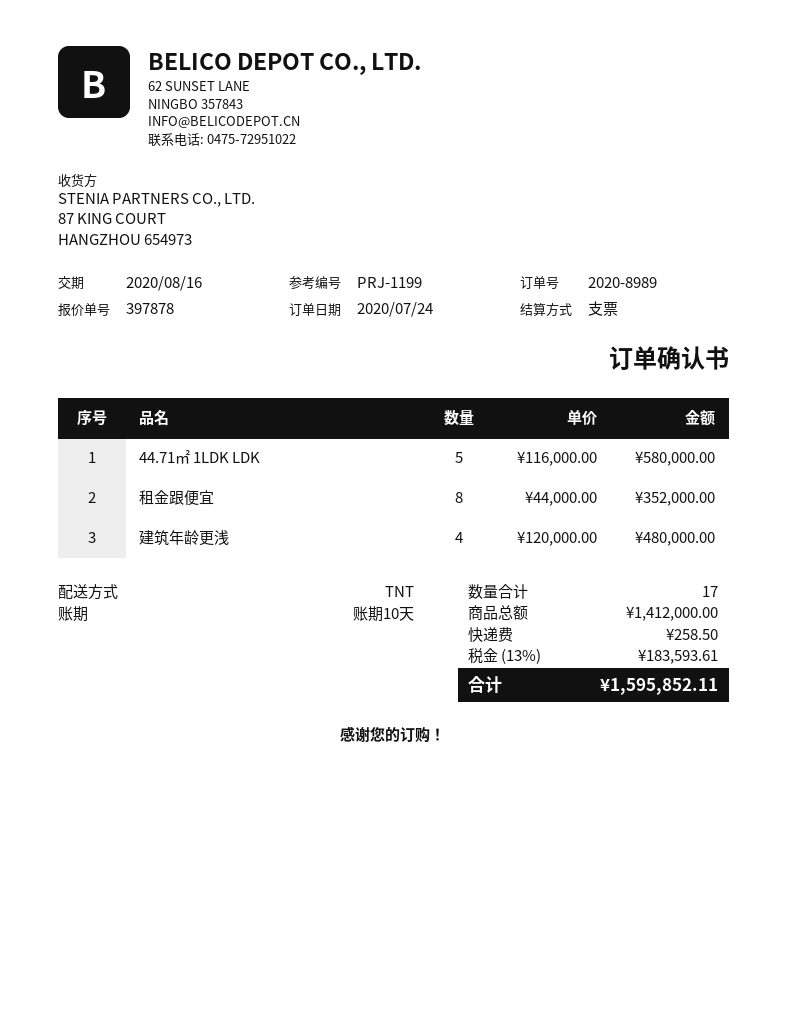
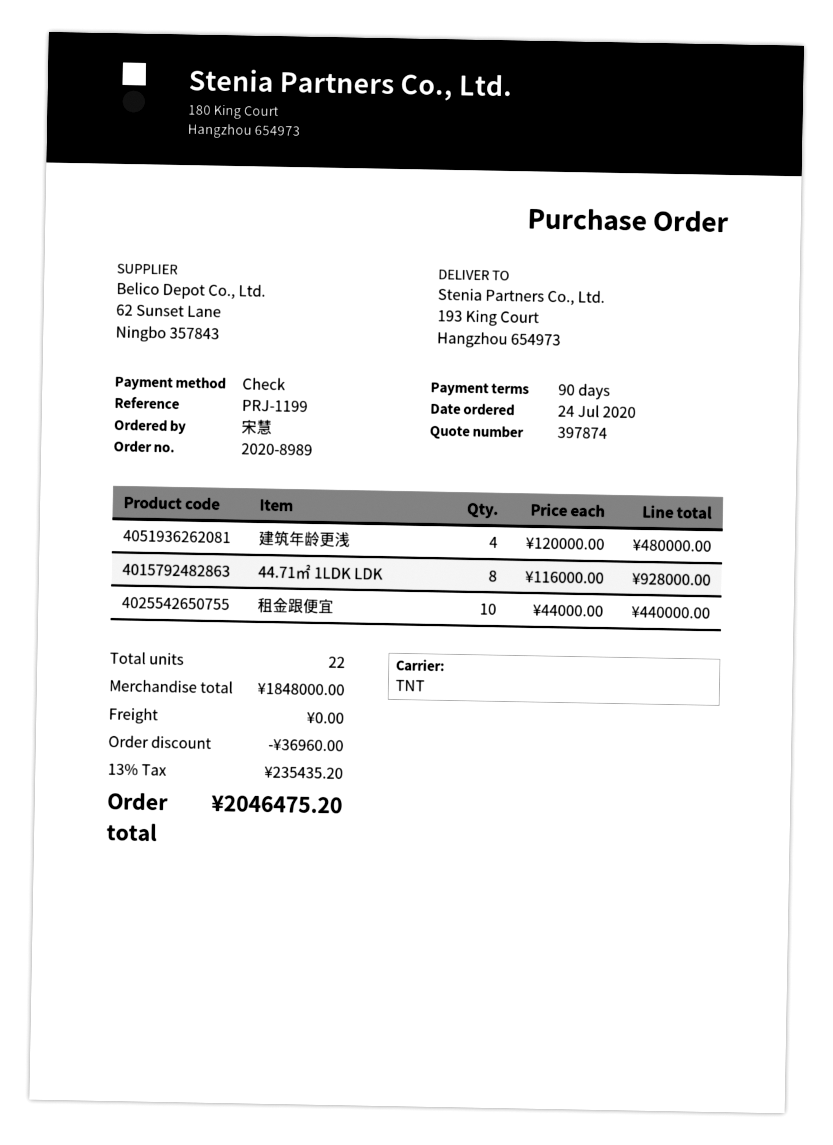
quote number: 397878 -> 397874
payment terms: 10 days -> 90 days
ship to: 87 KING COURT, HANGZHOU 654973 -> 193 King Court, Hangzhou 654973
44.71㎡ 1LDK LDK: 5 x 116000.00 = 580000.00 -> 8 x 116000.00 = 928000.00
租金跟便宜: 8 x 44000.00 = 352000.00 -> 10 x 44000.00 = 440000.00
total quantity: 17 -> 22
subtotal: 1412000.00 -> 1848000.00
discount: none -> 36960.00
shipping: 258.50 -> 0.00
tax: 13% = 183593.61 -> 13% = 235435.20
total: 1595852.11 -> 2046475.20

